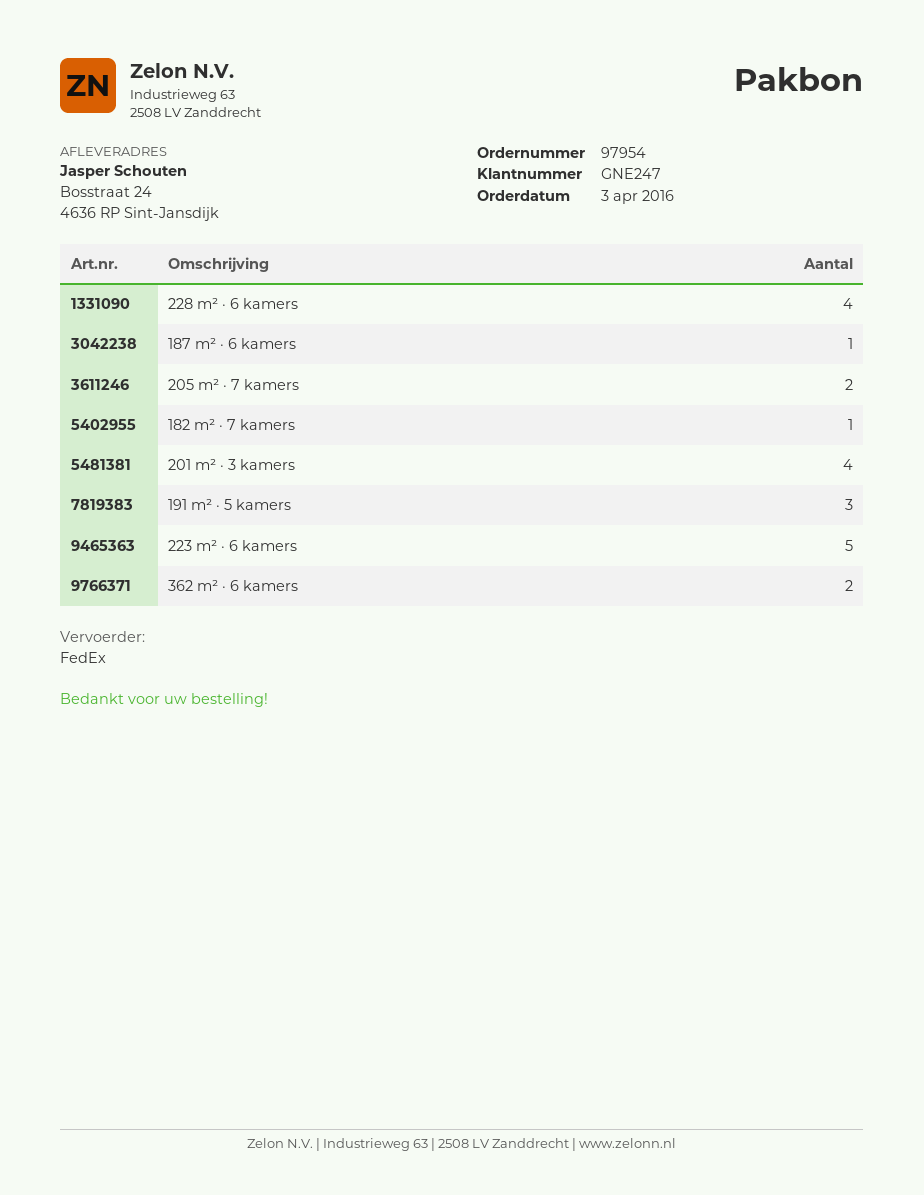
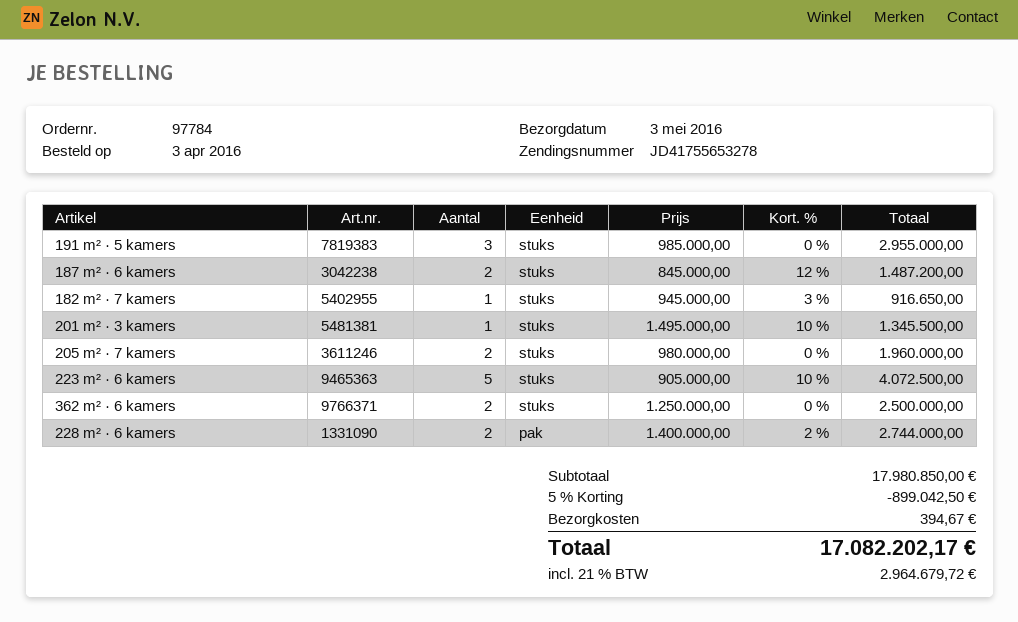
order number: 97954 -> 97784
228 m² · 6 kamers: 4 -> 2
187 m² · 6 kamers: 1 -> 2
201 m² · 3 kamers: 4 -> 1

